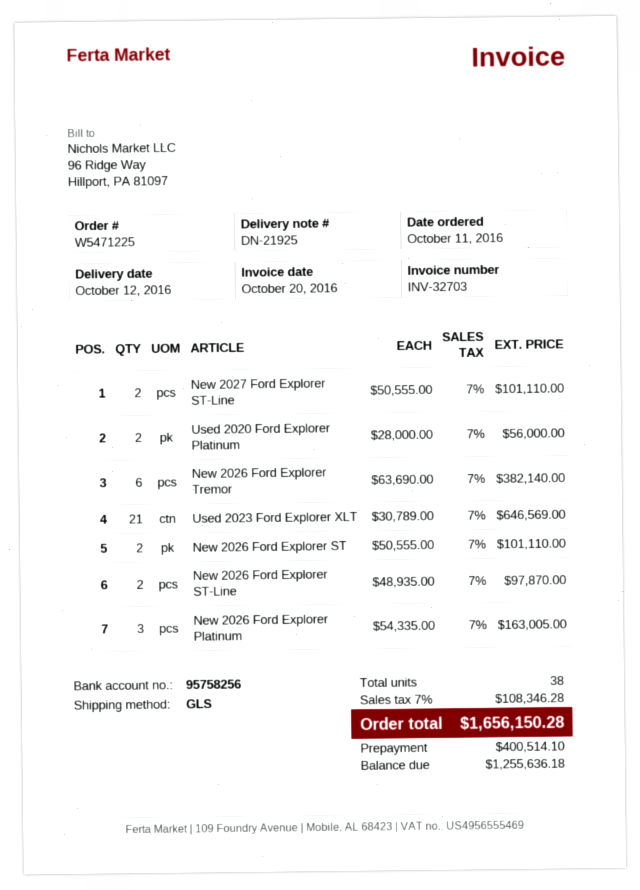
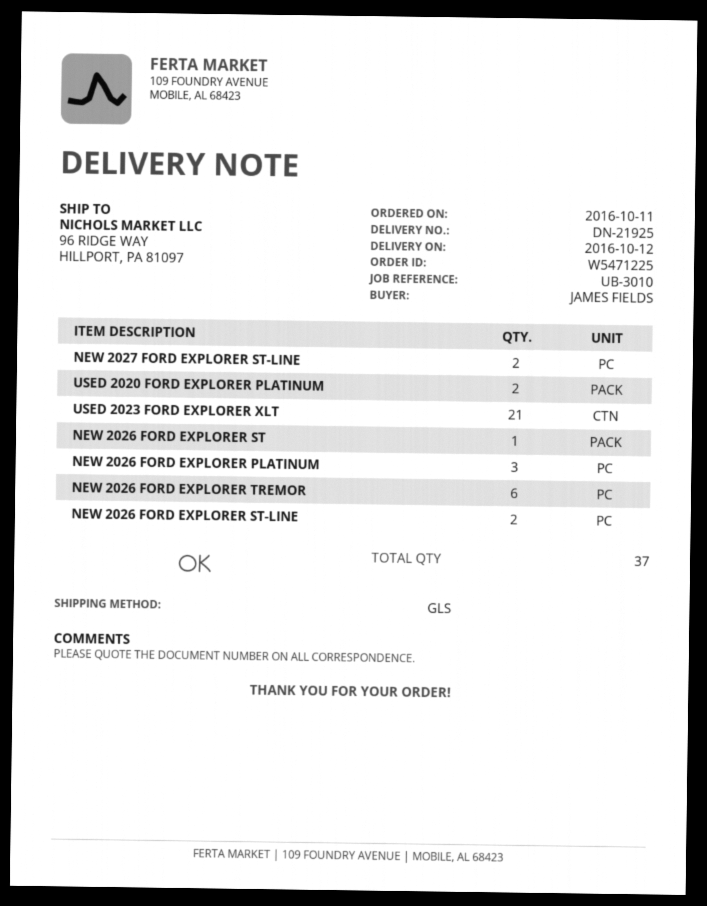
New 2026 Ford Explorer ST: 2 -> 1
total quantity: 38 -> 37

